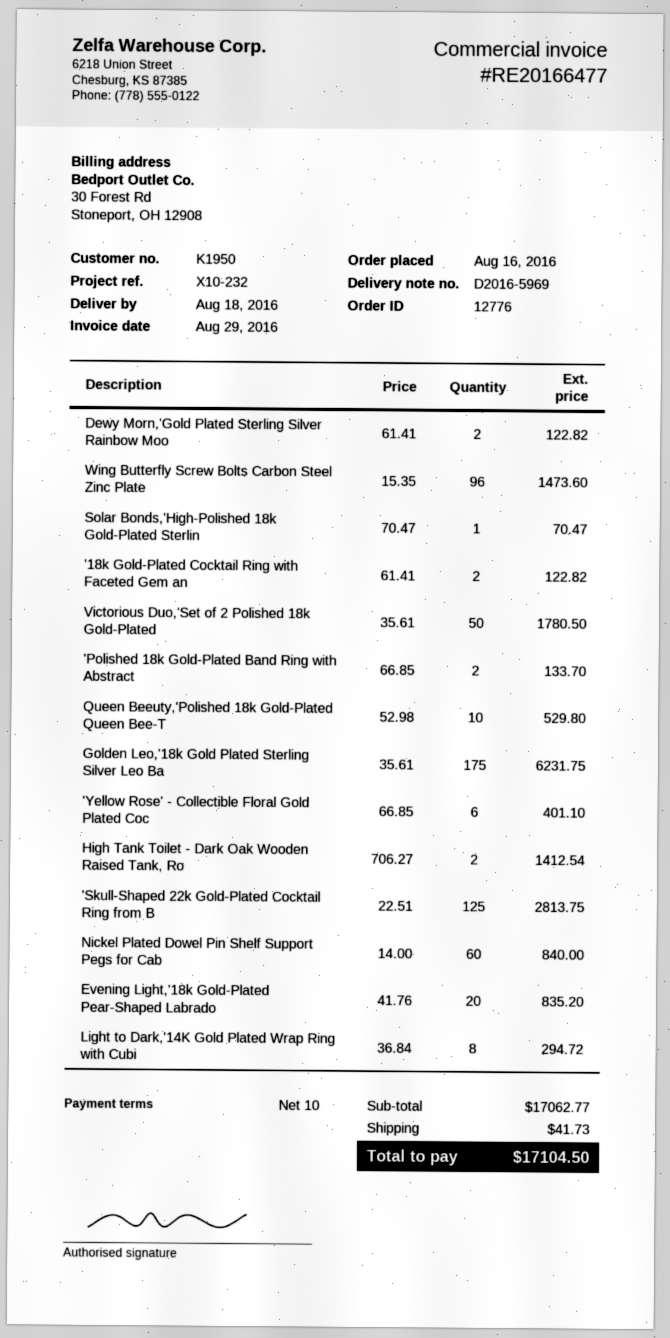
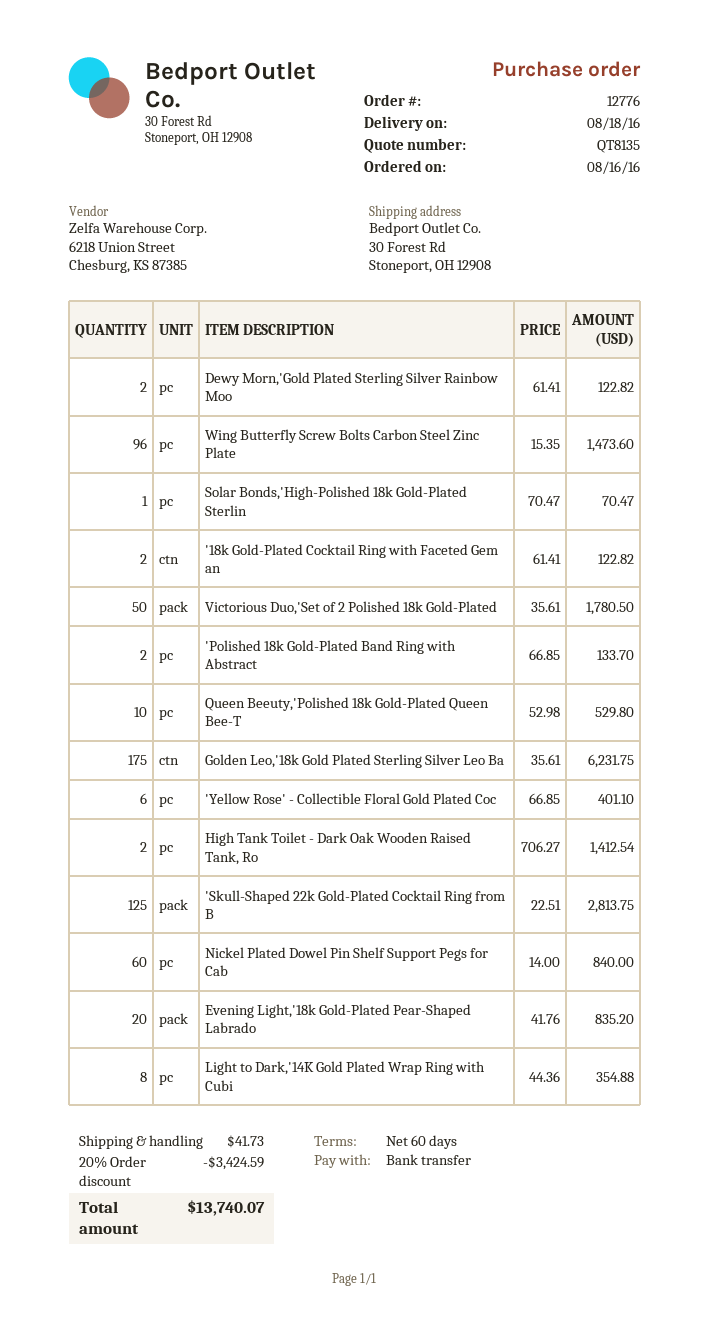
payment terms: 10 days -> 60 days
Light to Dark,'14K Gold Plated Wrap Ring with Cubi: 8 x 36.84 = 294.72 -> 8 x 44.36 = 354.88
discount: none -> 20% = 3424.59
total: 17104.50 -> 13740.07

